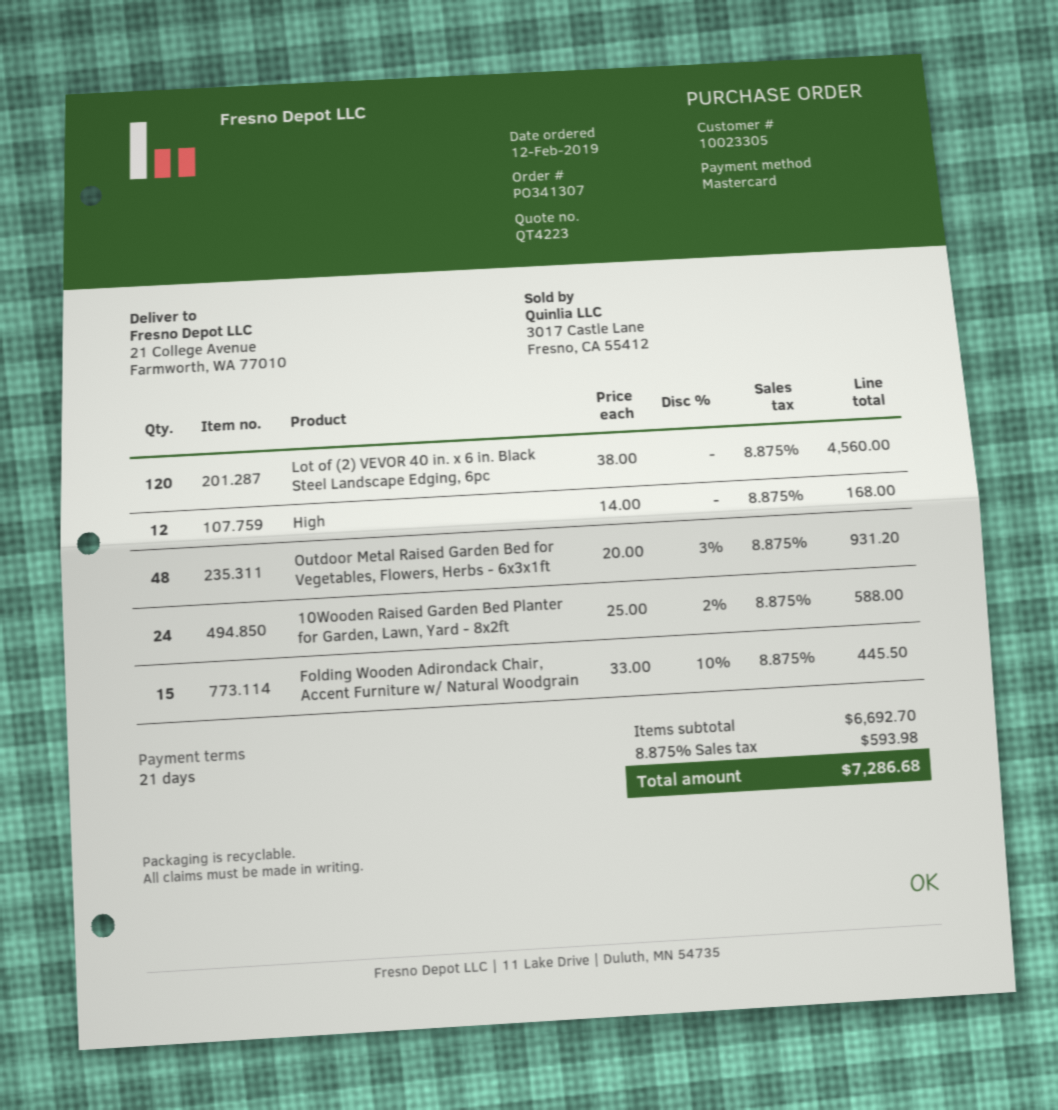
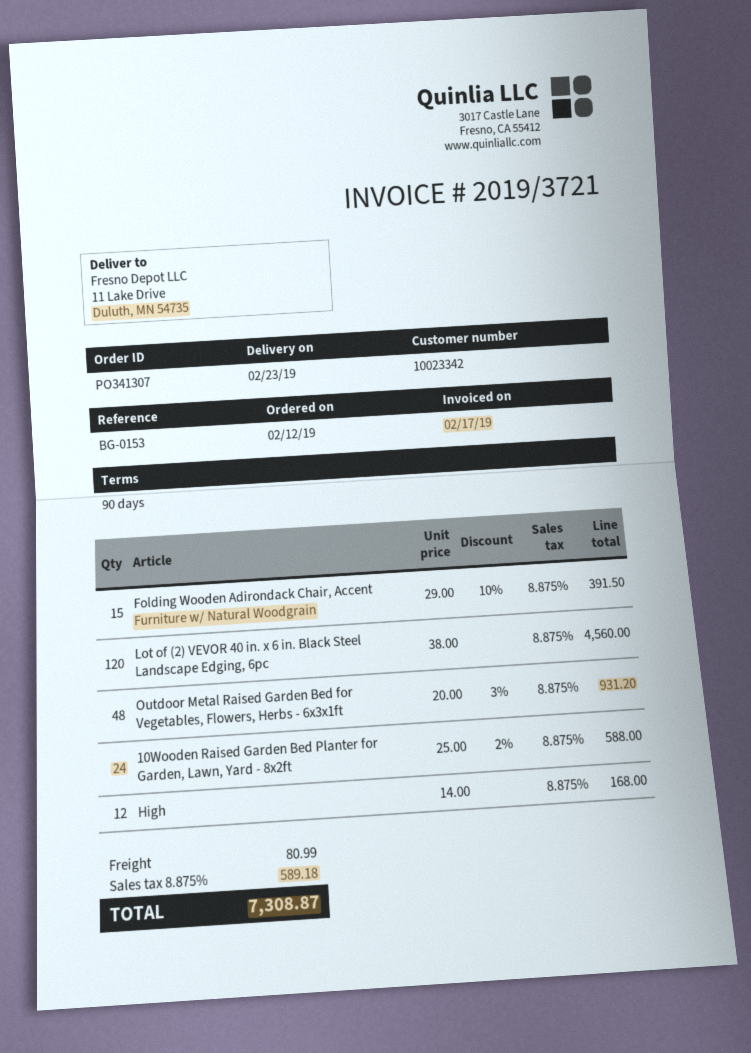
payment terms: 21 days -> 90 days
customer number: 10023305 -> 10023342
ship to: 21 College Avenue, Farmworth, WA 77010 -> 11 Lake Drive, Duluth, MN 54735
Folding Wooden Adirondack Chair, Accent Furniture w/ Natural Woodgrain: 15 x 33.00 - 10% = 445.50 -> 15 x 29.00 - 10% = 391.50
shipping: none -> 80.99
tax: 8.875% = 593.98 -> 8.875% = 589.18
total: 7286.68 -> 7308.87

